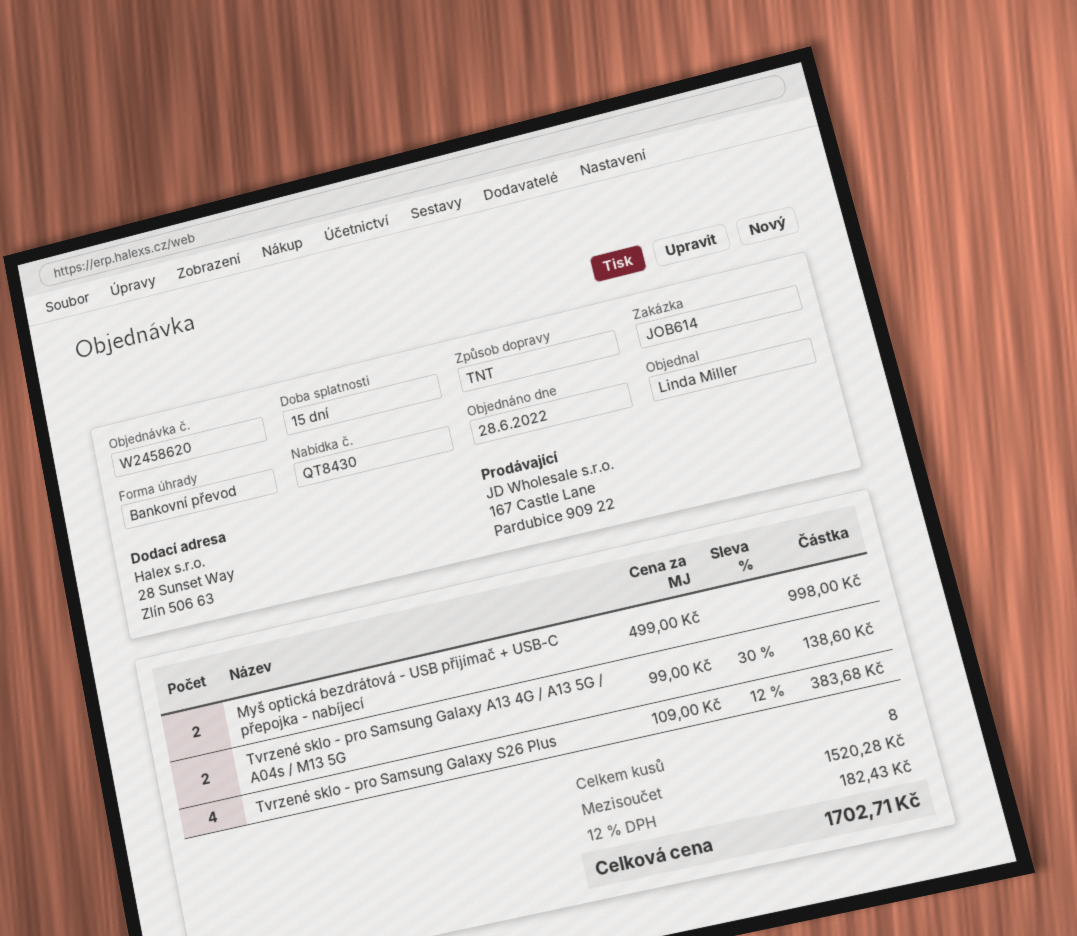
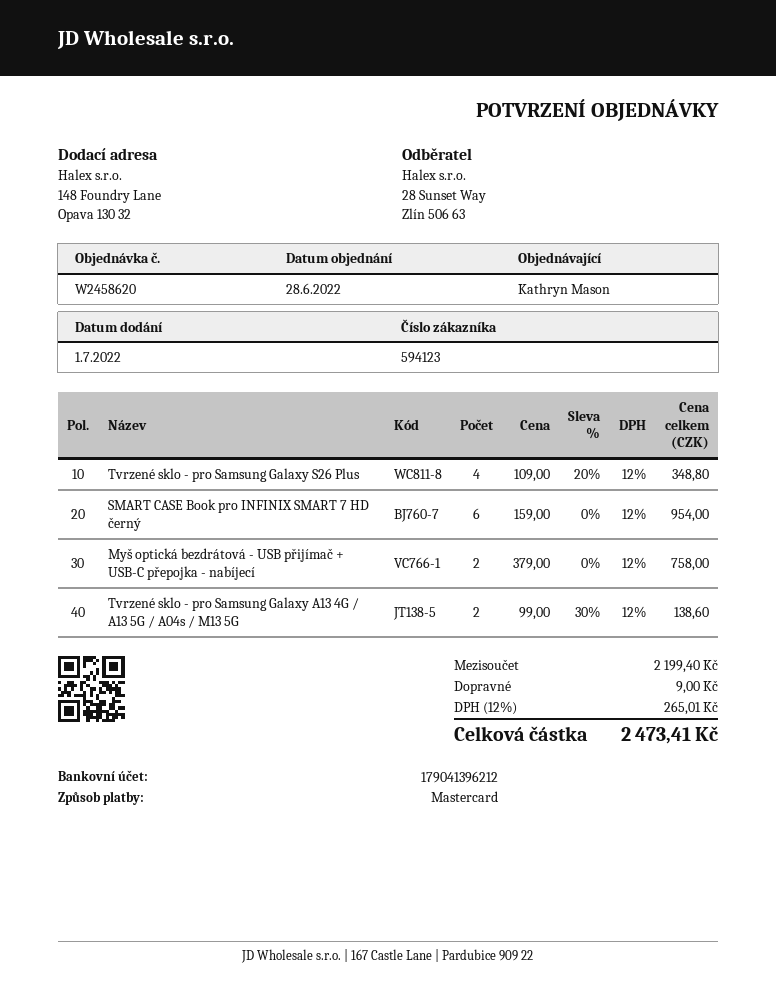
ordered by: Linda Miller -> Kathryn Mason
payment method: bank transfer -> Mastercard
ship to: 28 Sunset Way, Zlín 506 63 -> 148 Foundry Lane, Opava 130 32
Myš optická bezdrátová - USB přijímač + USB-C přepojka - nabíjecí: 2 x 499.00 = 998.00 -> 2 x 379.00 = 758.00
Tvrzené sklo - pro Samsung Galaxy S26 Plus: 4 x 109.00 - 12% = 383.68 -> 4 x 109.00 - 20% = 348.80
SMART CASE Book pro INFINIX SMART 7 HD černý: none -> 6 x 159.00 = 954.00
subtotal: 1520.28 -> 2199.40
shipping: none -> 9.00
tax: 12% = 182.43 -> 12% = 265.01
total: 1702.71 -> 2473.41

